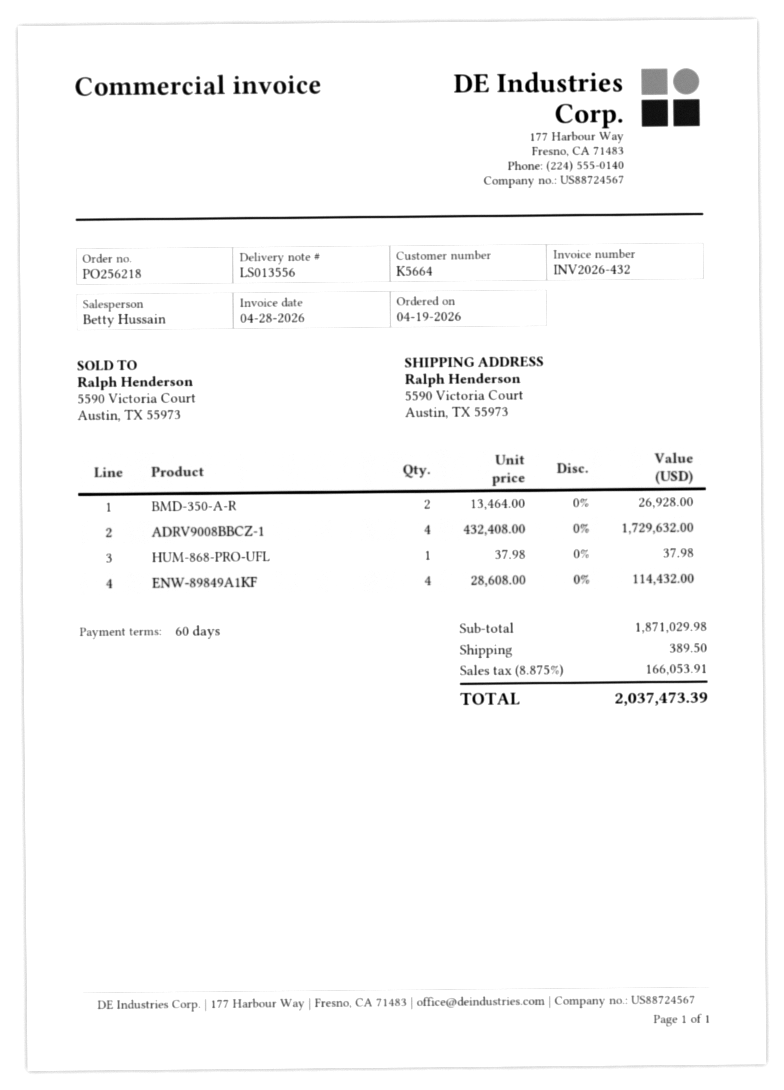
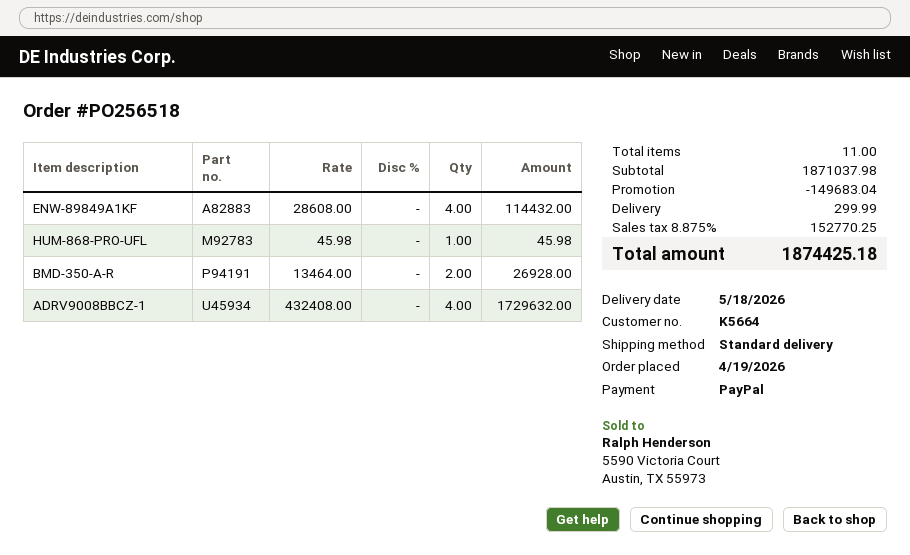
order number: PO256218 -> PO256518
HUM-868-PRO-UFL: 1 x 37.98 = 37.98 -> 1 x 45.98 = 45.98
subtotal: 1871029.98 -> 1871037.98
discount: none -> 149683.04
shipping: 389.50 -> 299.99
tax: 8.875% = 166053.91 -> 8.875% = 152770.25
total: 2037473.39 -> 1874425.18

